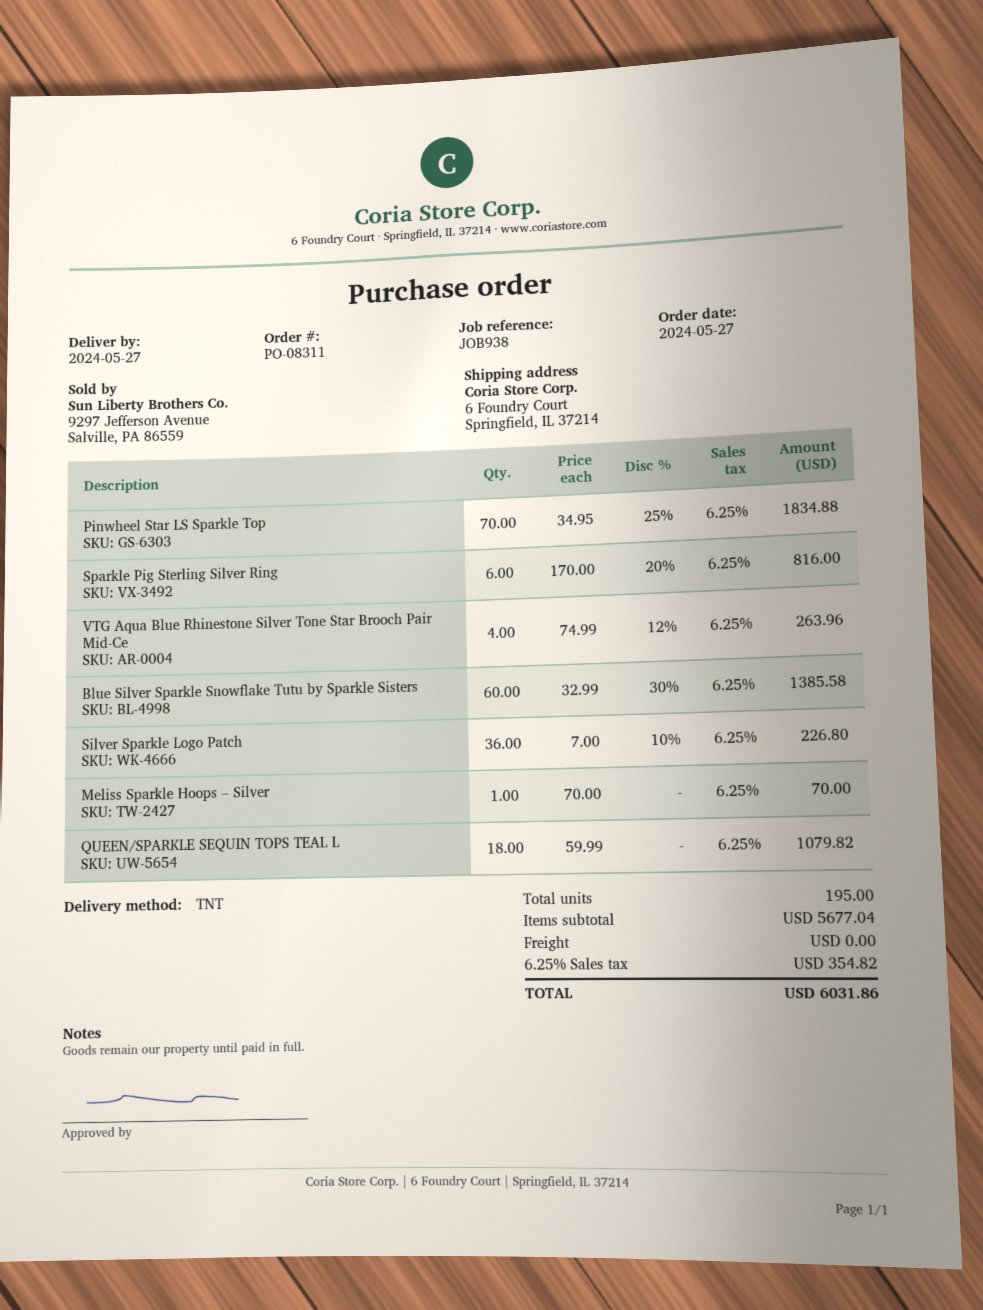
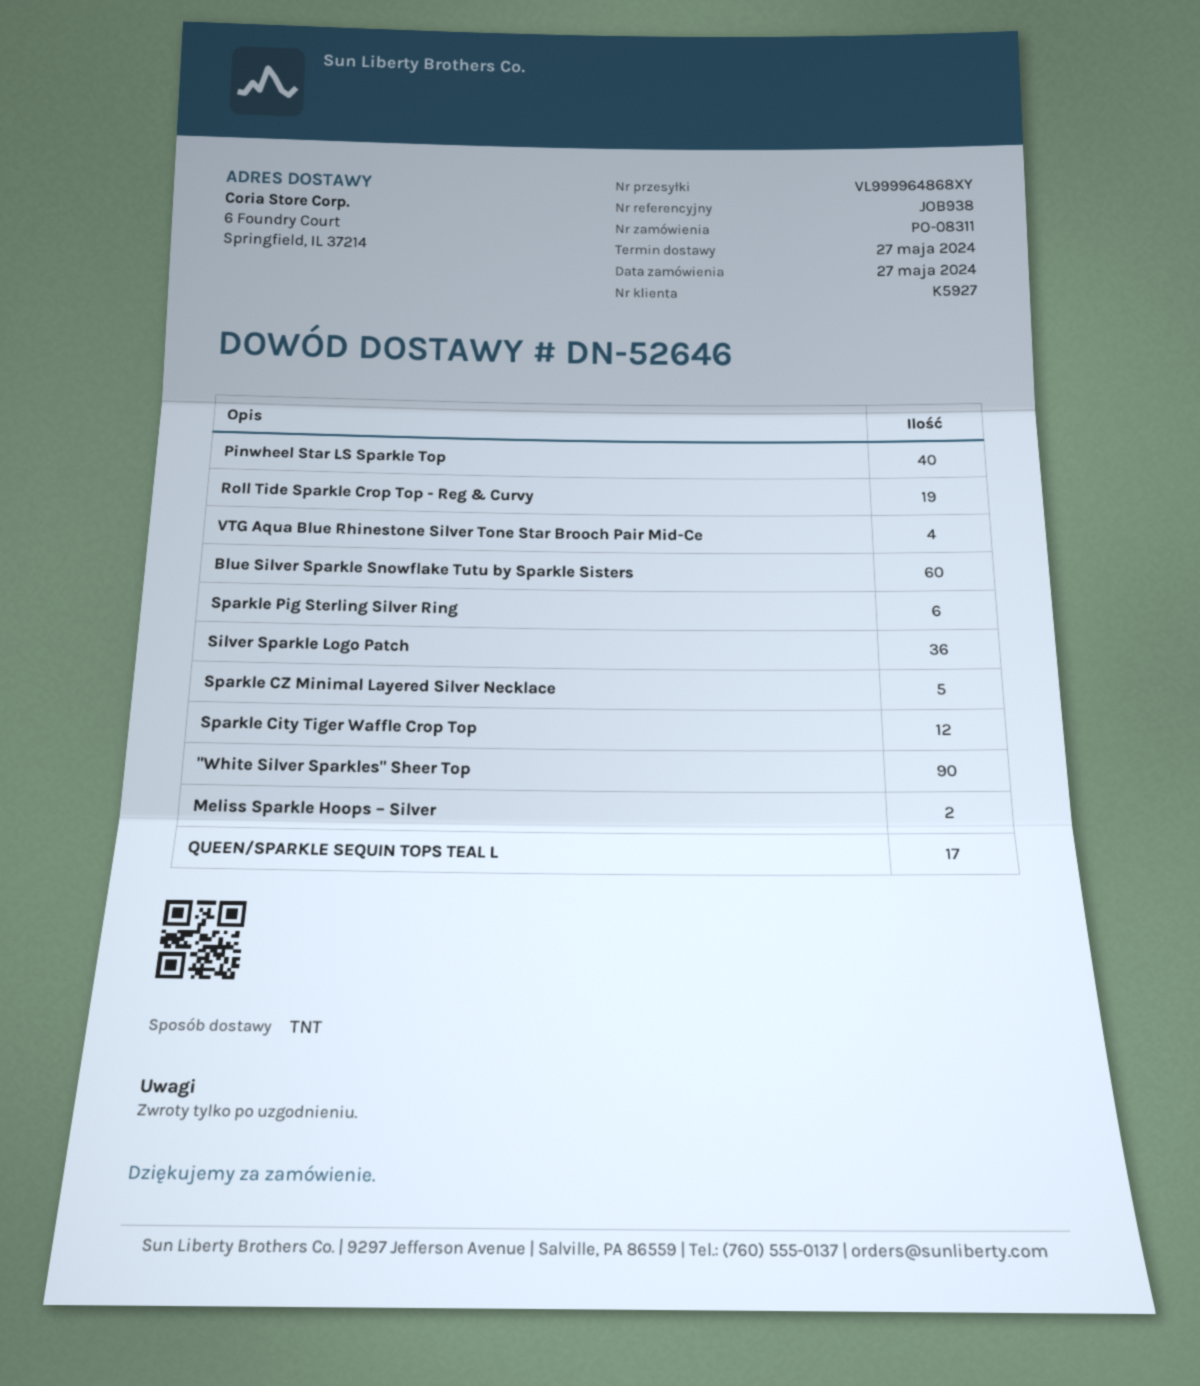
Pinwheel Star LS Sparkle Top: 70 -> 40
Meliss Sparkle Hoops – Silver: 1 -> 2
QUEEN/SPARKLE SEQUIN TOPS TEAL L: 18 -> 17
Roll Tide Sparkle Crop Top - Reg & Curvy: none -> 19
Sparkle CZ Minimal Layered Silver Necklace: none -> 5
Sparkle City Tiger Waffle Crop Top: none -> 12
"White Silver Sparkles" Sheer Top: none -> 90

